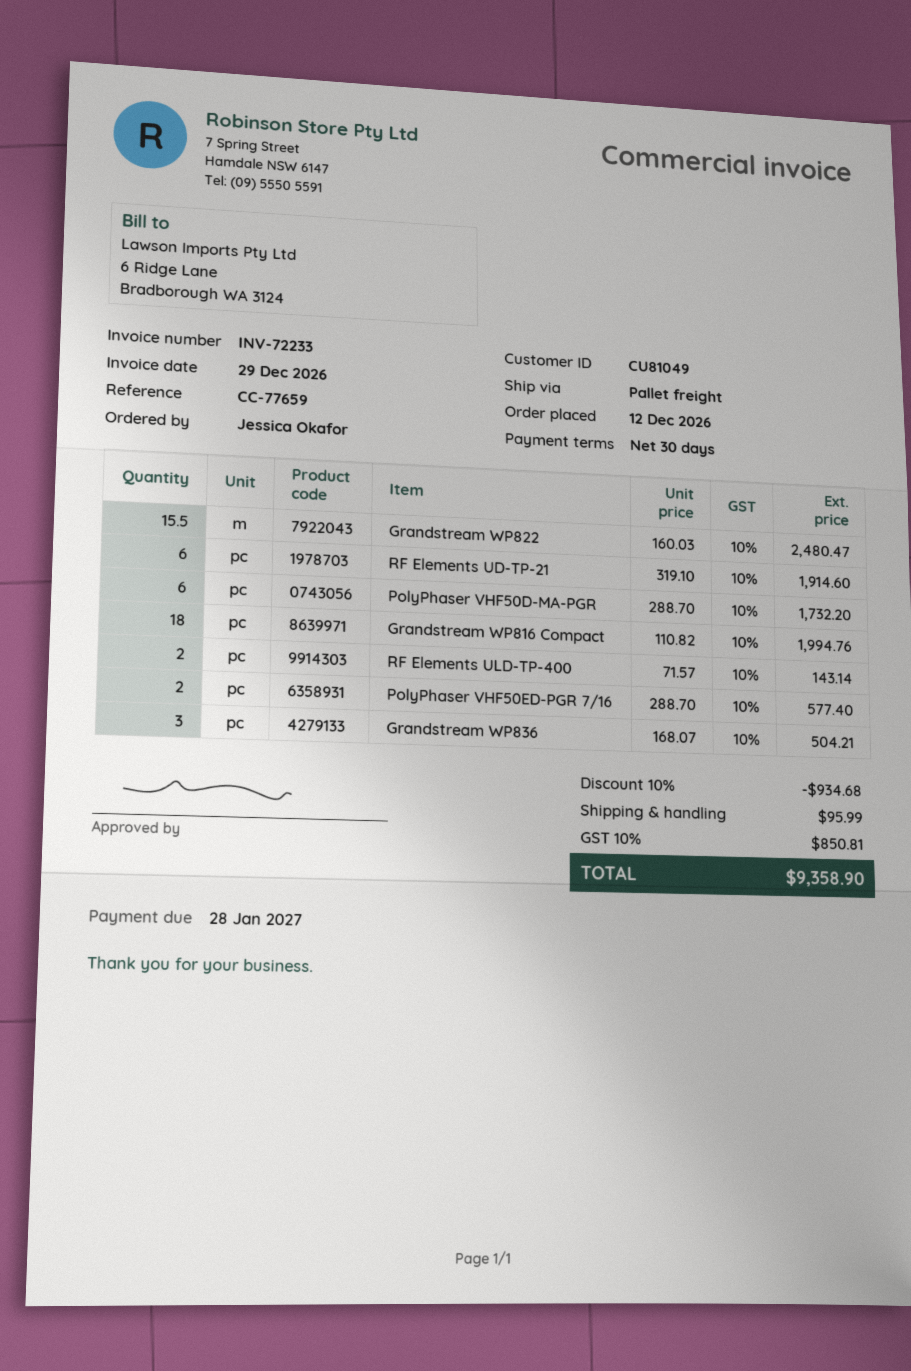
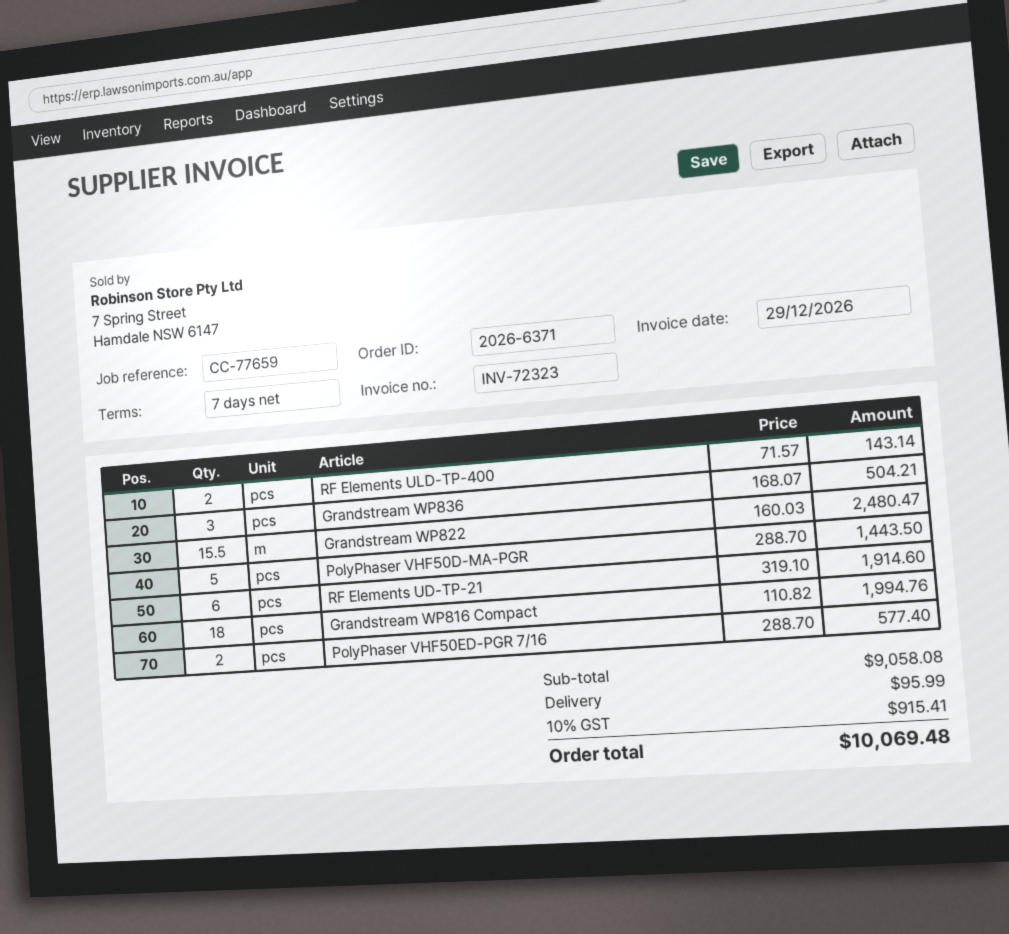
invoice number: INV-72233 -> INV-72323
payment terms: 30 days -> 7 days
PolyPhaser VHF50D-MA-PGR: 6 x 288.70 = 1732.20 -> 5 x 288.70 = 1443.50
discount: 10% = 934.68 -> none
tax: 10% = 850.81 -> 10% = 915.41
total: 9358.90 -> 10069.48

